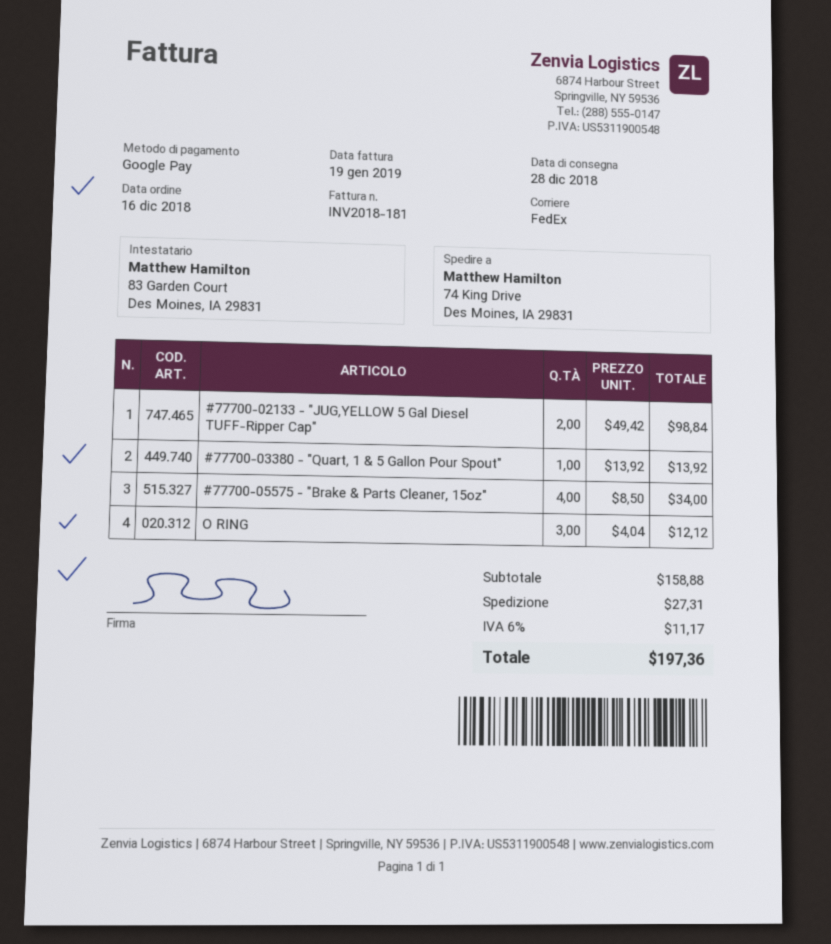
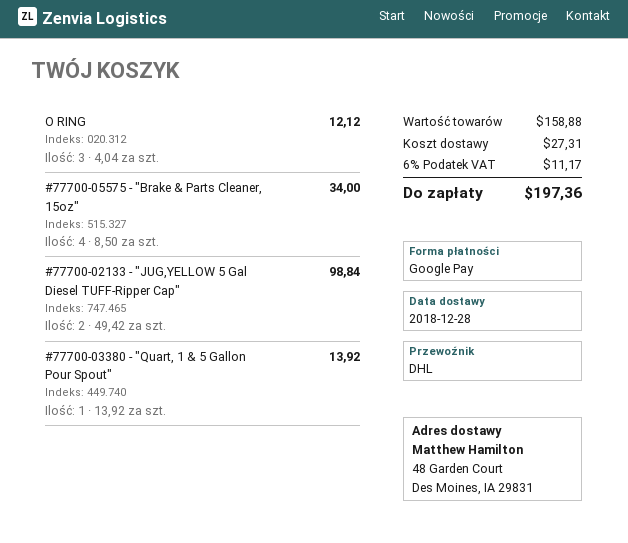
shipping method: FedEx -> DHL
ship to: 74 King Drive, Des Moines, IA 29831 -> 48 Garden Court, Des Moines, IA 29831

